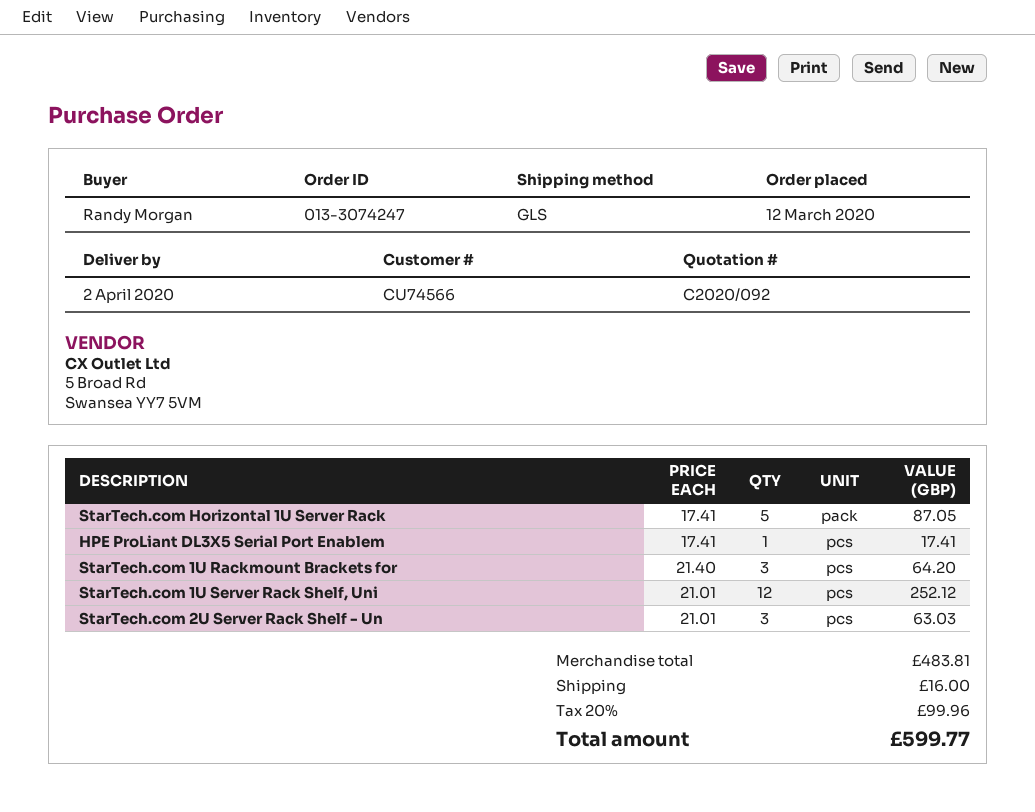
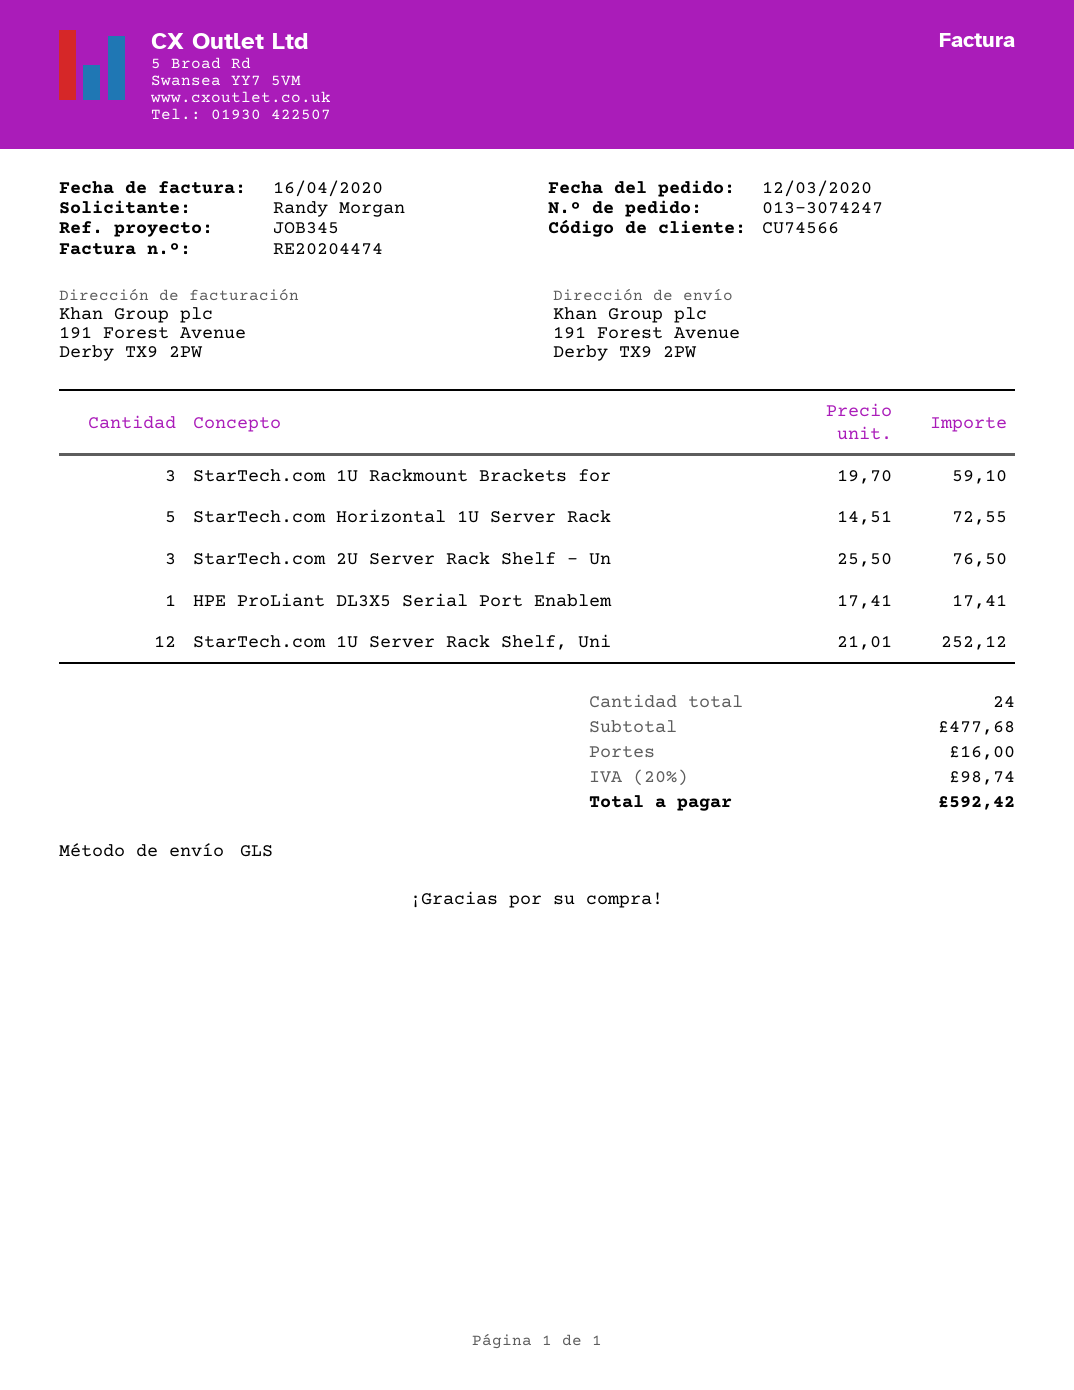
StarTech.com Horizontal 1U Server Rack: 5 x 17.41 = 87.05 -> 5 x 14.51 = 72.55
StarTech.com 1U Rackmount Brackets for: 3 x 21.40 = 64.20 -> 3 x 19.70 = 59.10
StarTech.com 2U Server Rack Shelf - Un: 3 x 21.01 = 63.03 -> 3 x 25.50 = 76.50
subtotal: 483.81 -> 477.68
tax: 20% = 99.96 -> 20% = 98.74
total: 599.77 -> 592.42

